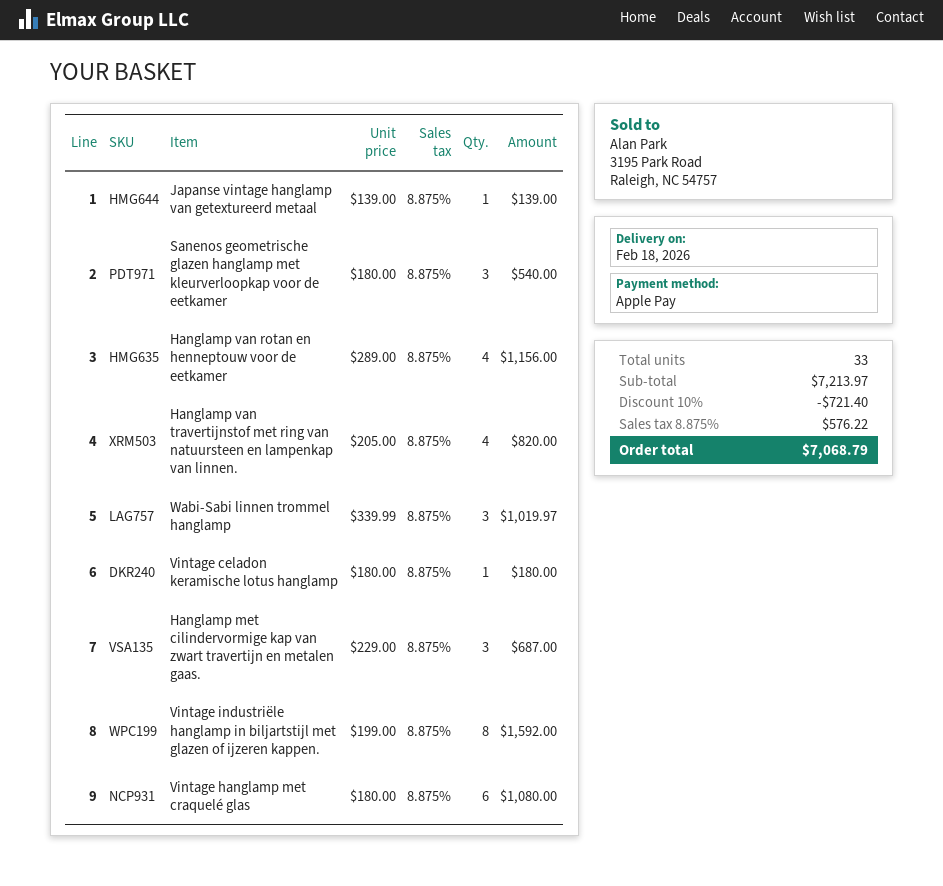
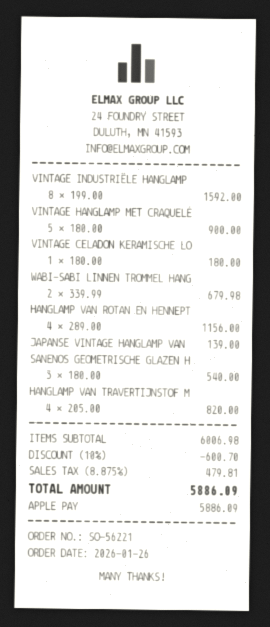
Wabi-Sabi linnen trommel hanglamp: 3 x 339.99 = 1019.97 -> 2 x 339.99 = 679.98
Hanglamp met cilindervormige kap van zwart travertijn en metalen gaas.: 3 x 229.00 = 687.00 -> none
Vintage hanglamp met craquelé glas: 6 x 180.00 = 1080.00 -> 5 x 180.00 = 900.00
subtotal: 7213.97 -> 6006.98
discount: 10% = 721.40 -> 10% = 600.70
tax: 8.875% = 576.22 -> 8.875% = 479.81
total: 7068.79 -> 5886.09

